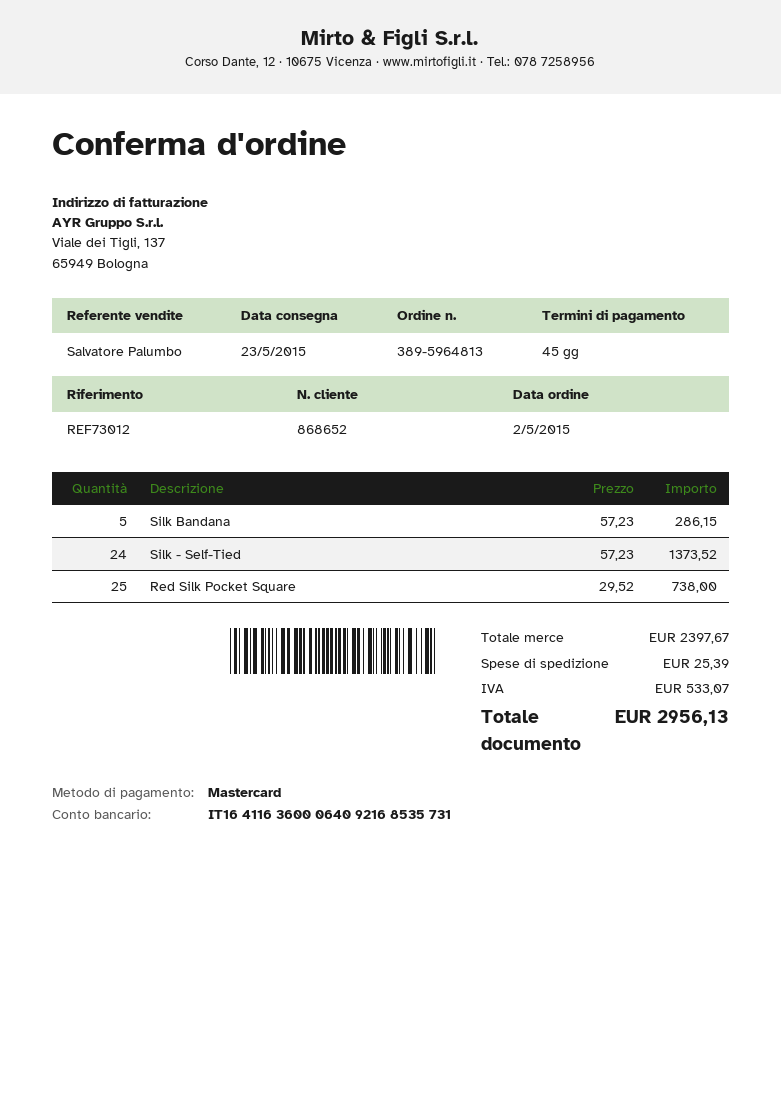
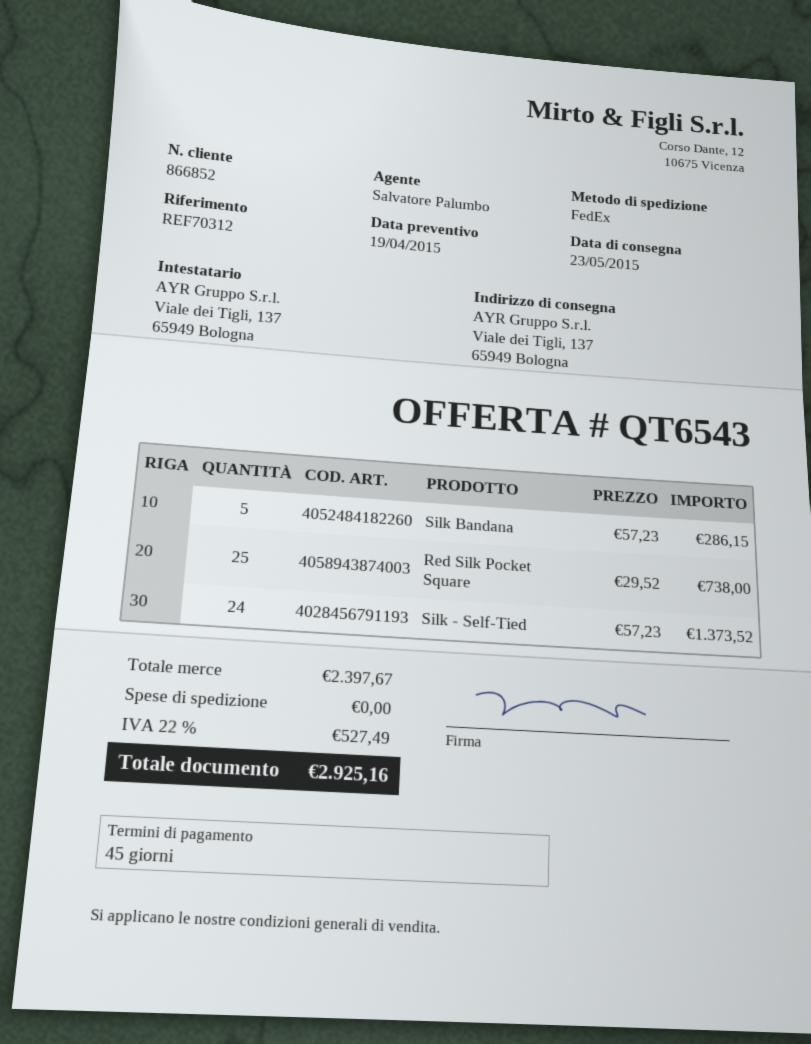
customer number: 868652 -> 866852
reference: REF73012 -> REF70312
shipping: 25.39 -> 0.00
tax: 533.07 -> 527.49
total: 2956.13 -> 2925.16

